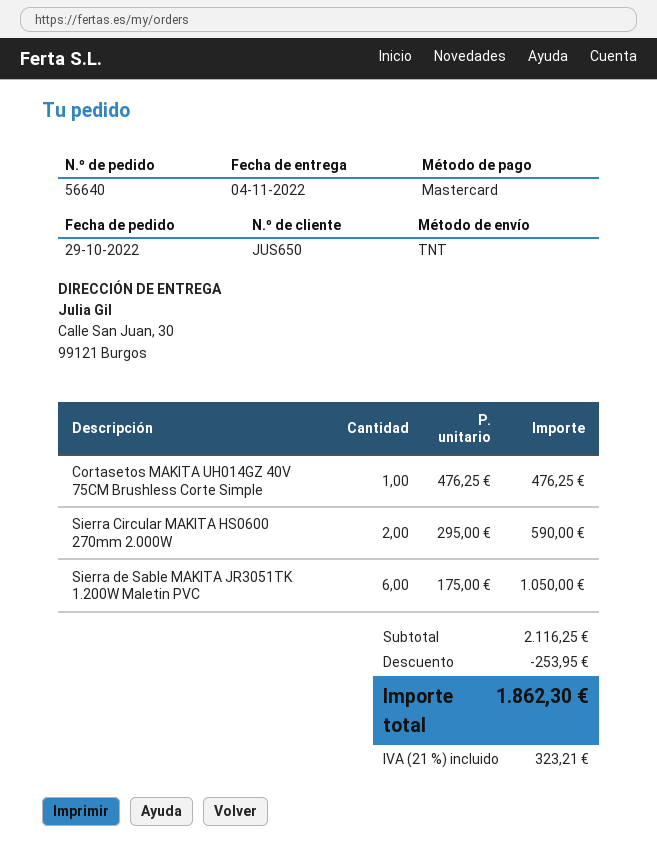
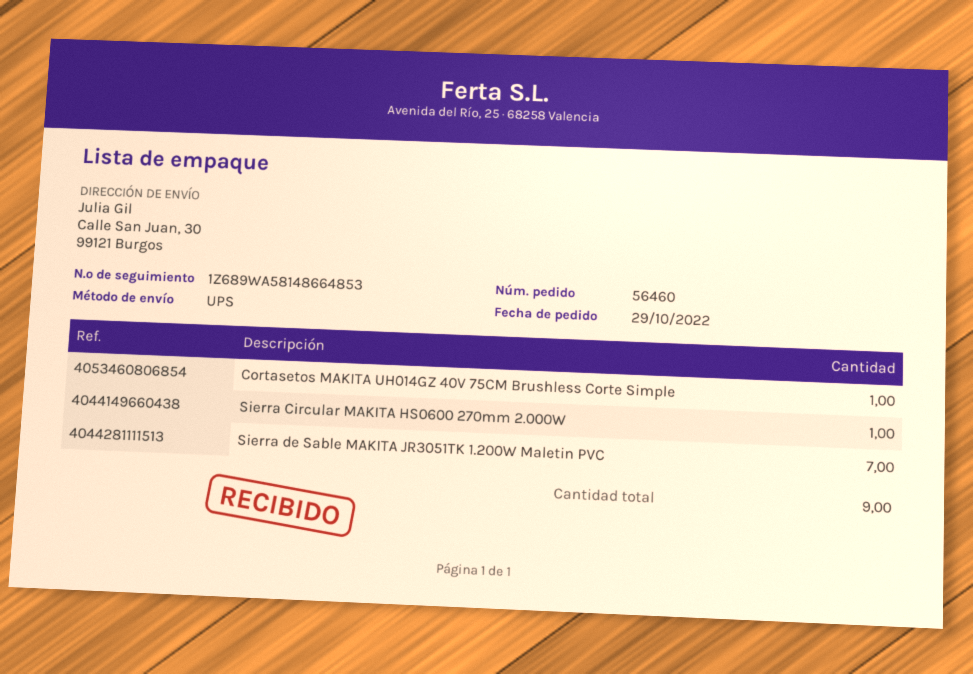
order number: 56640 -> 56460
shipping method: TNT -> UPS
Sierra Circular MAKITA HS0600 270mm 2.000W: 2 -> 1
Sierra de Sable MAKITA JR3051TK 1.200W Maletin PVC: 6 -> 7

